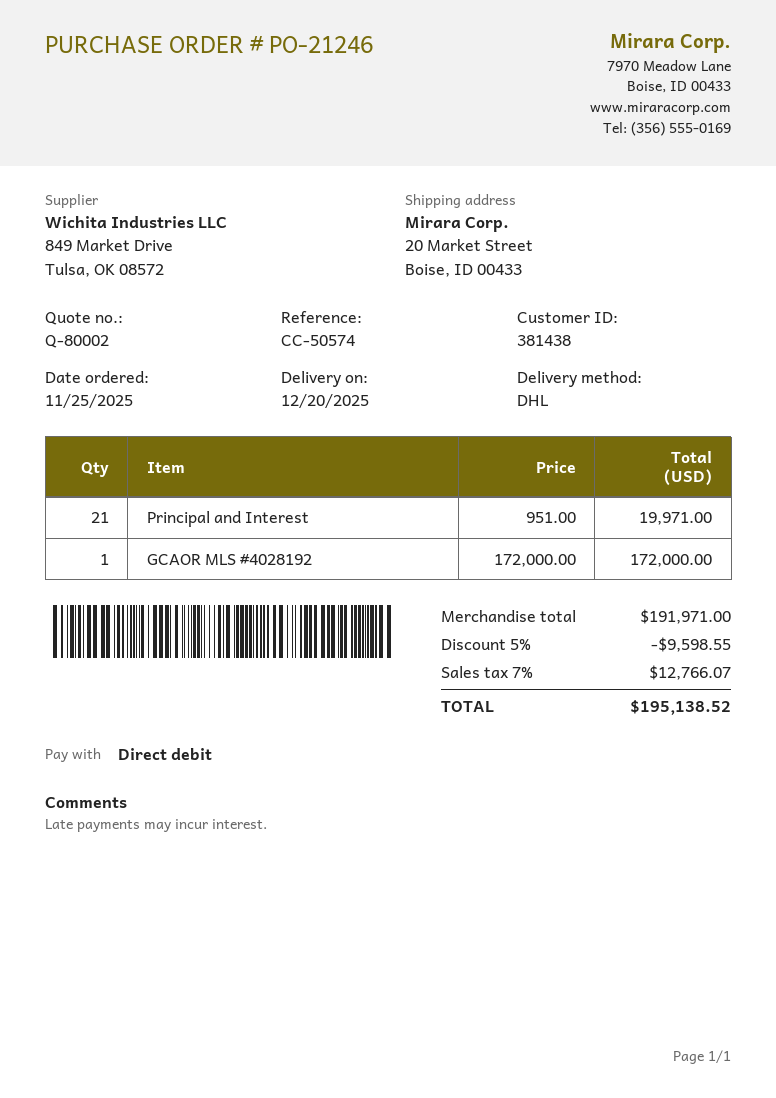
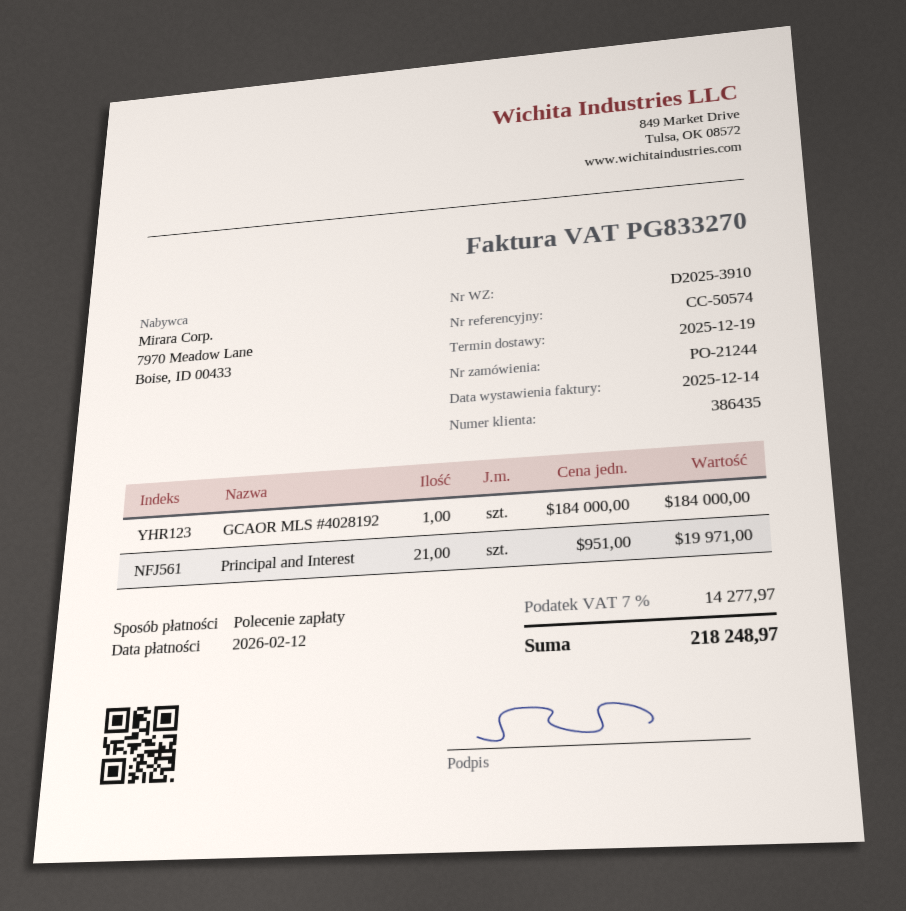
order number: PO-21246 -> PO-21244
delivery date: 2025-12-20 -> 2025-12-19
customer number: 381438 -> 386435
GCAOR MLS #4028192: 1 x 172000.00 = 172000.00 -> 1 x 184000.00 = 184000.00
discount: 5% = 9598.55 -> none
tax: 7% = 12766.07 -> 7% = 14277.97
total: 195138.52 -> 218248.97

